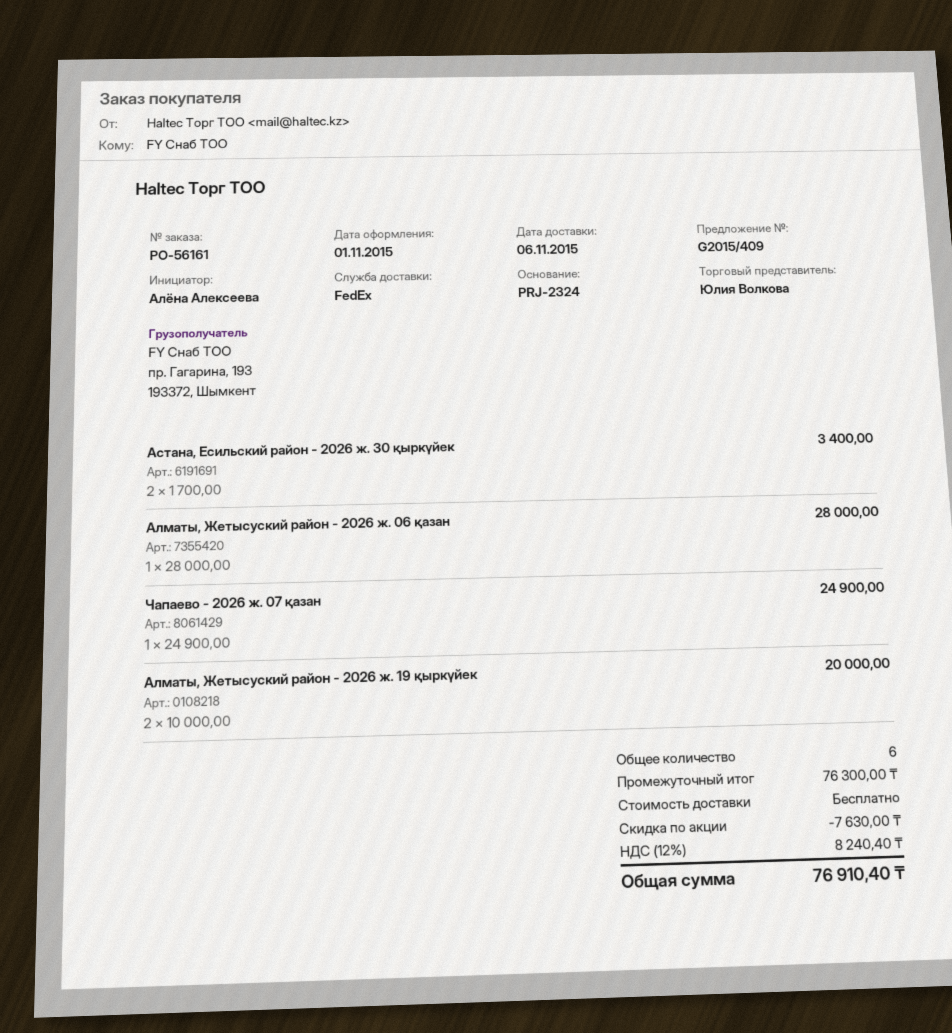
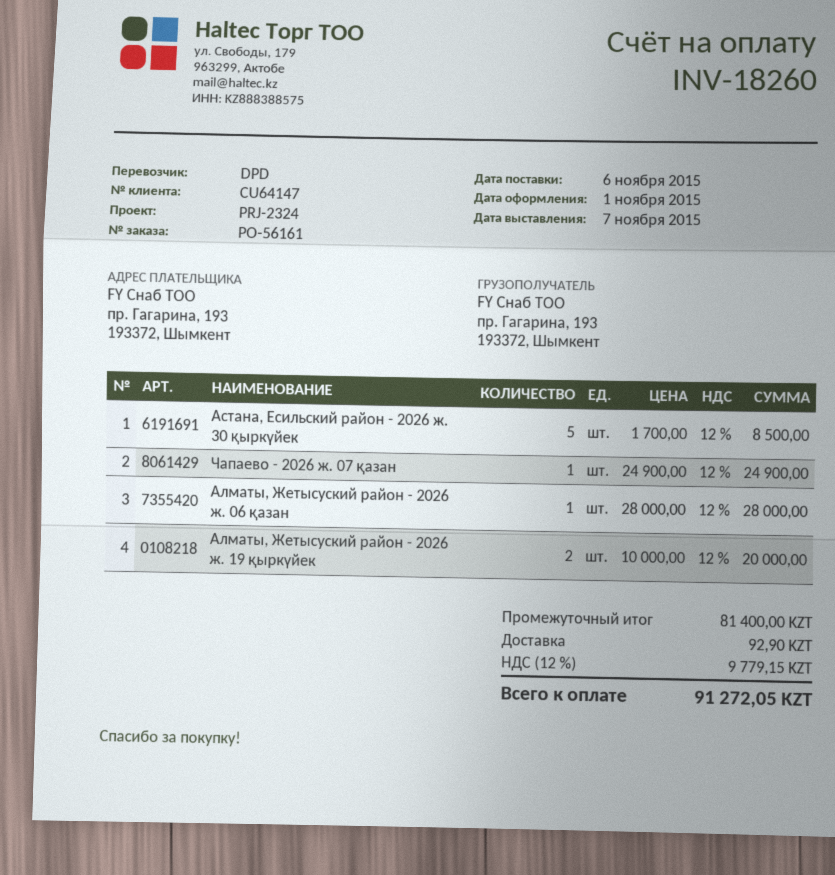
shipping method: FedEx -> DPD
Астана, Есильский район - 2026 ж. 30 қыркүйек: 2 x 1700.00 = 3400.00 -> 5 x 1700.00 = 8500.00
subtotal: 76300.00 -> 81400.00
discount: 7630.00 -> none
shipping: 0.00 -> 92.90
tax: 12% = 8240.40 -> 12% = 9779.15
total: 76910.40 -> 91272.05

